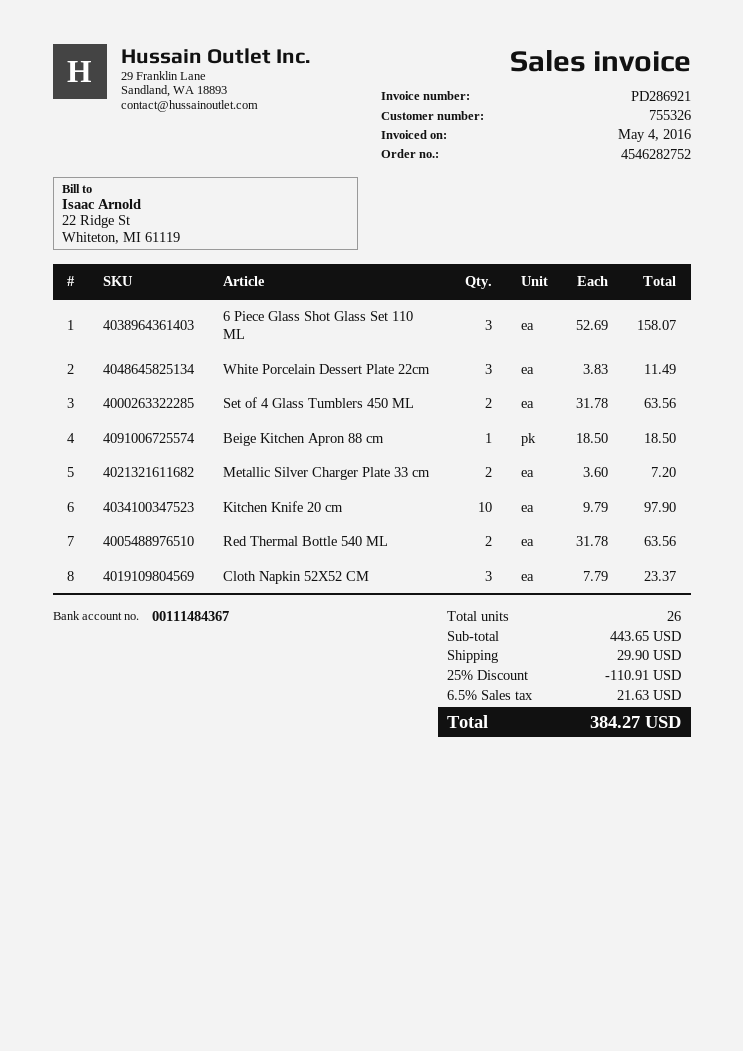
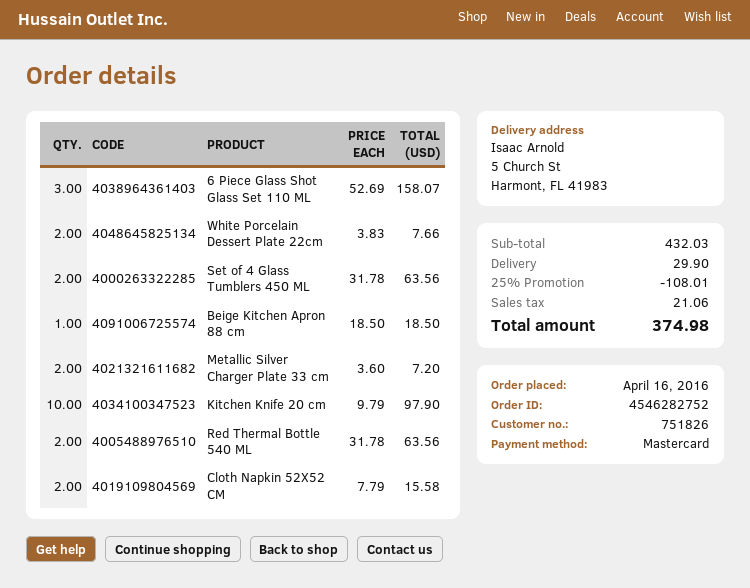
customer number: 755326 -> 751826
White Porcelain Dessert Plate 22cm: 3 x 3.83 = 11.49 -> 2 x 3.83 = 7.66
Cloth Napkin 52X52 CM: 3 x 7.79 = 23.37 -> 2 x 7.79 = 15.58
subtotal: 443.65 -> 432.03
discount: 25% = 110.91 -> 25% = 108.01
tax: 21.63 -> 21.06
total: 384.27 -> 374.98

